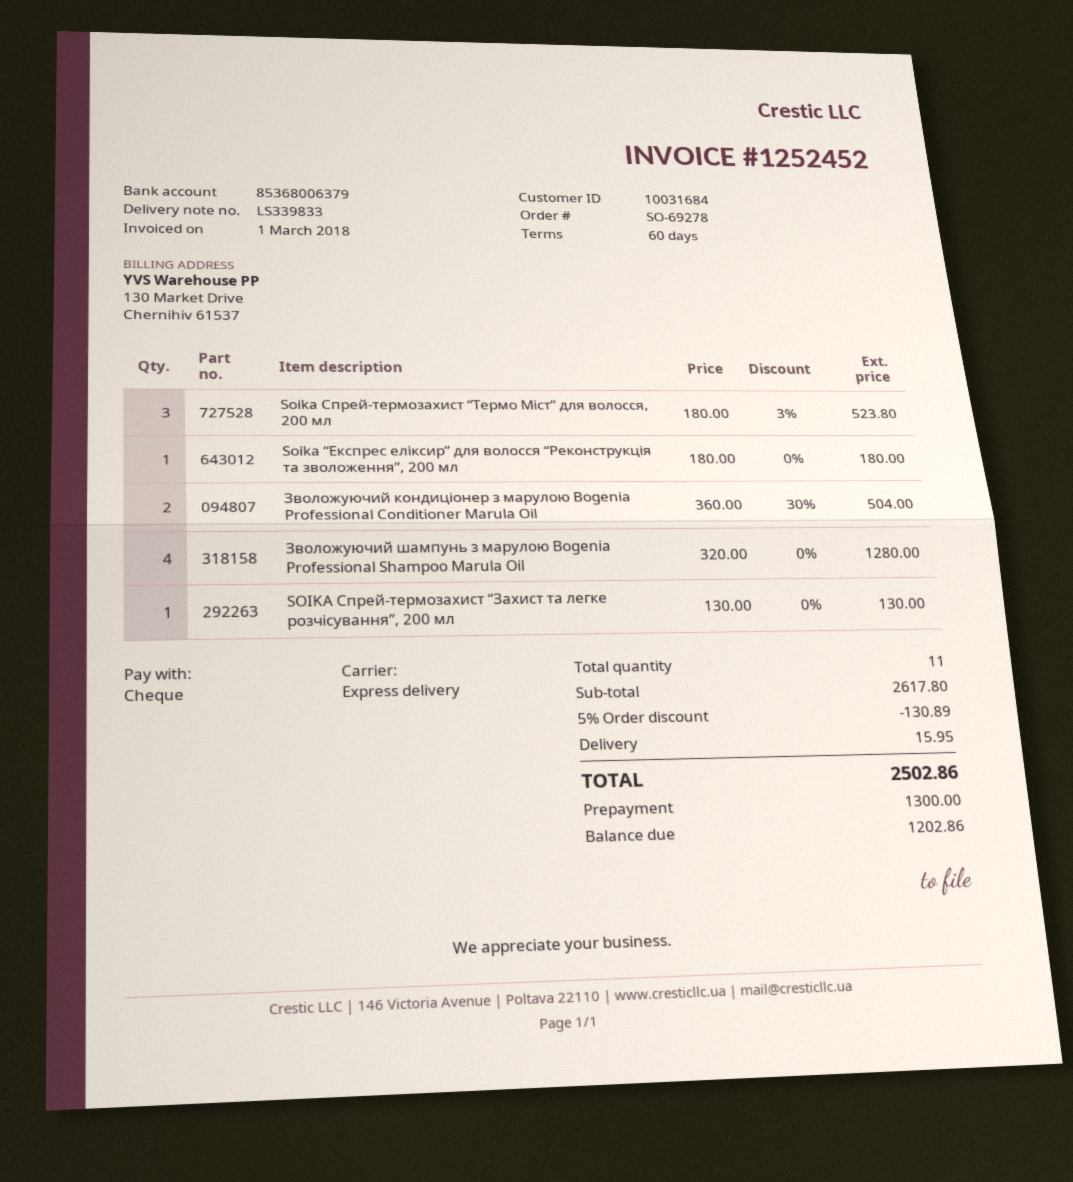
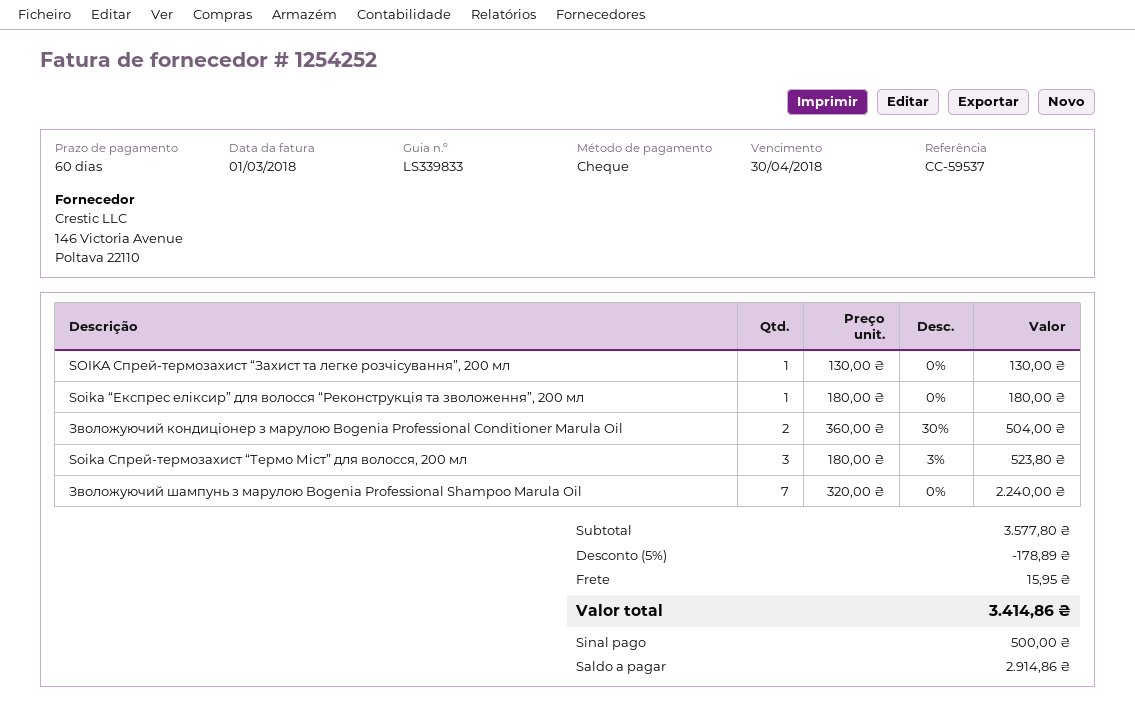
invoice number: 1252452 -> 1254252
Зволожуючий шампунь з марулою Bogenia Professional Shampoo Marula Oil: 4 x 320.00 = 1280.00 -> 7 x 320.00 = 2240.00
subtotal: 2617.80 -> 3577.80
discount: 5% = 130.89 -> 5% = 178.89
total: 2502.86 -> 3414.86
deposit: 1300.00 -> 500.00
balance: 1202.86 -> 2914.86

